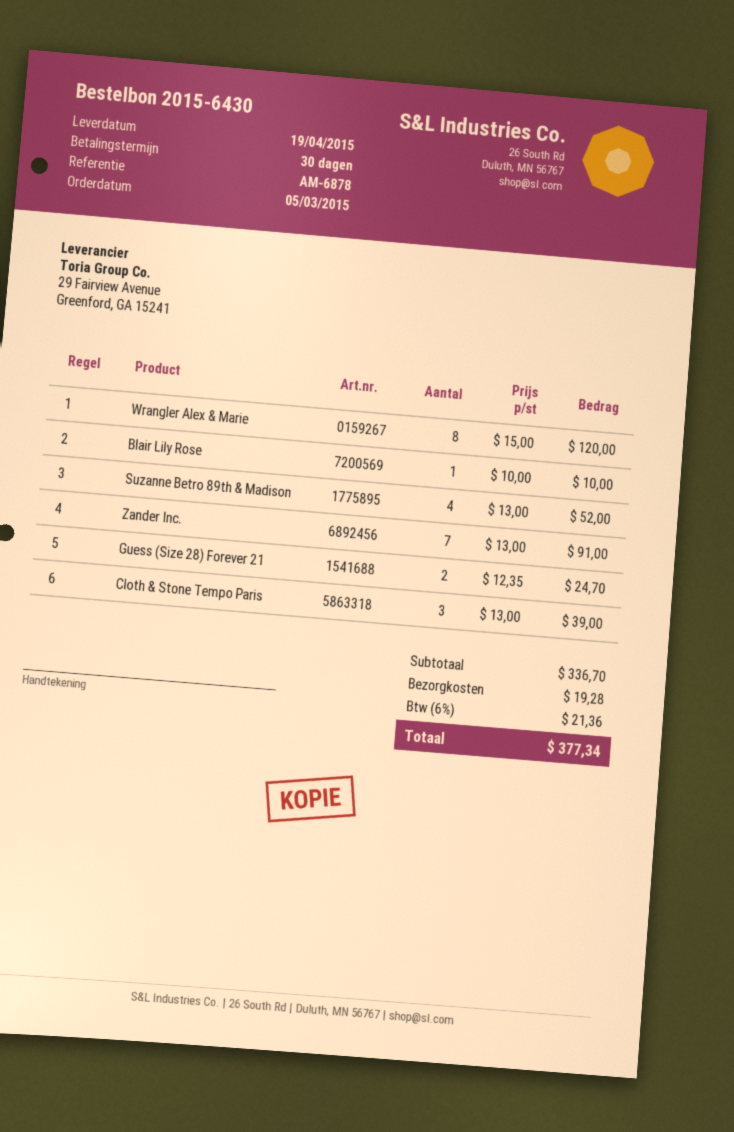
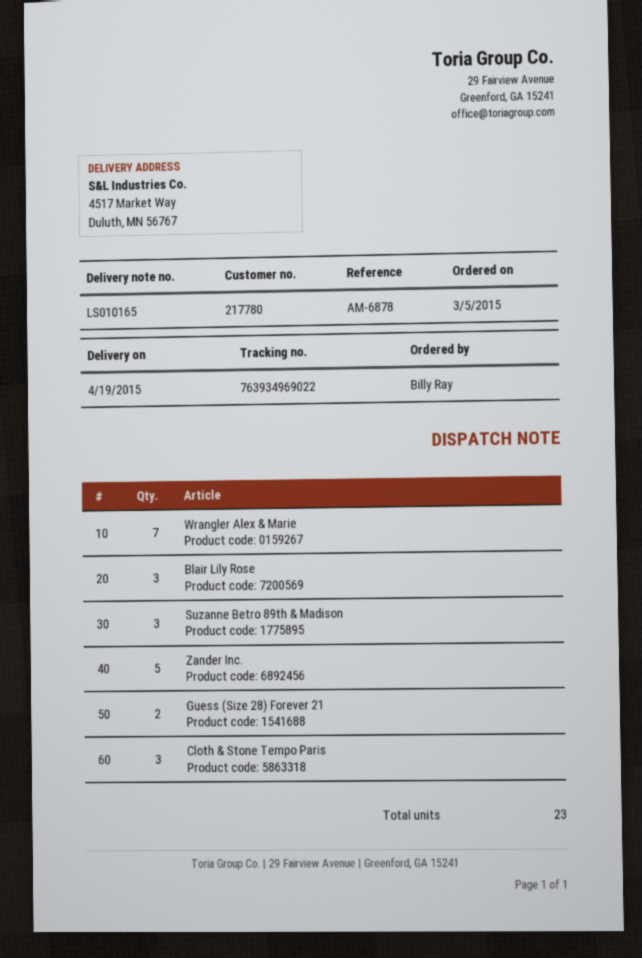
Wrangler Alex & Marie: 8 -> 7
Blair Lily Rose: 1 -> 3
Suzanne Betro 89th & Madison: 4 -> 3
Zander Inc.: 7 -> 5

